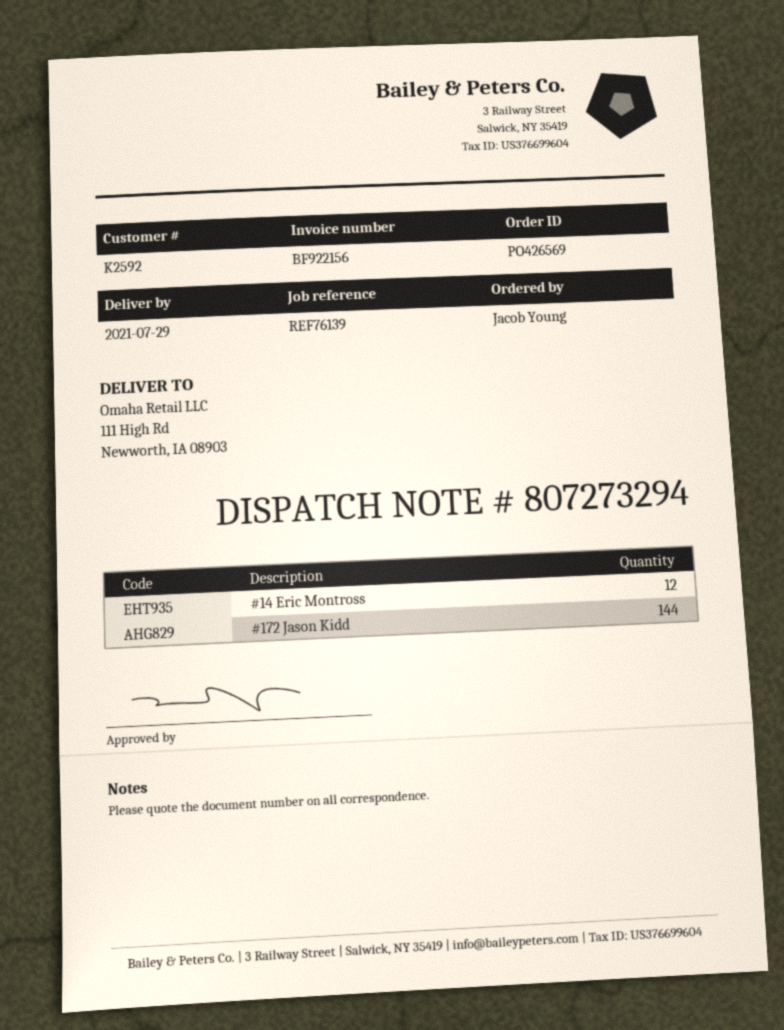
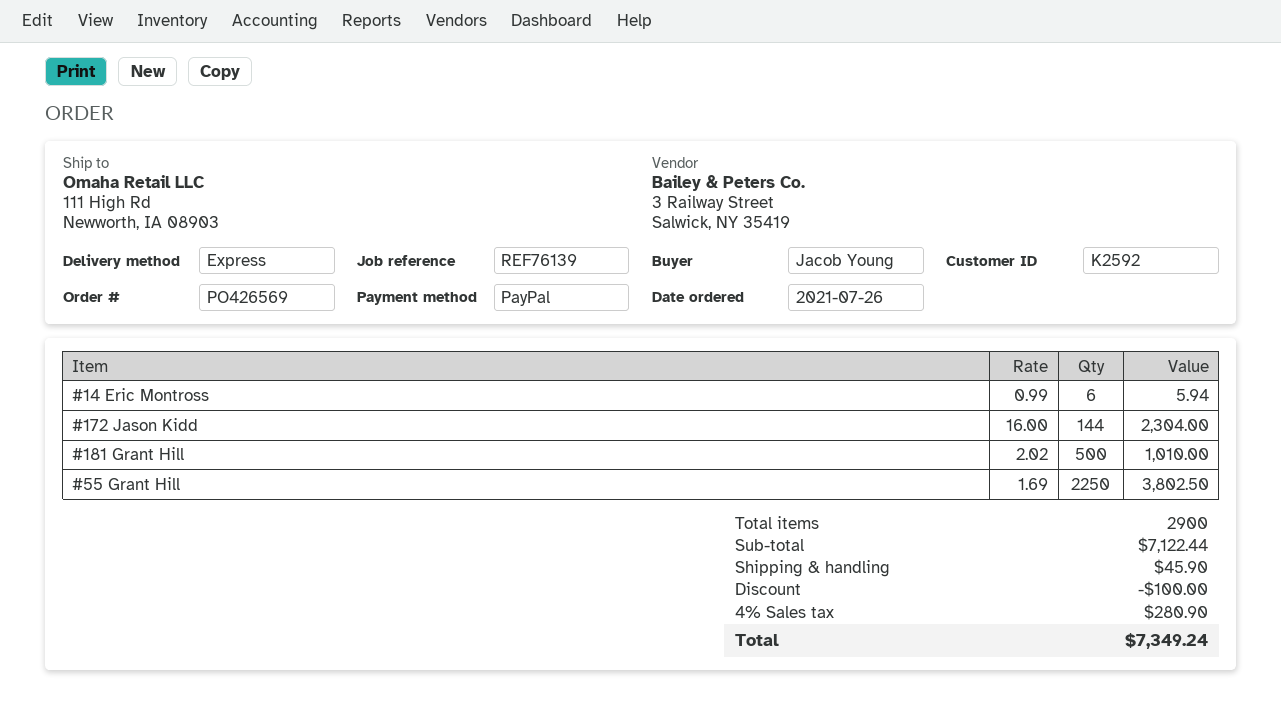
#14 Eric Montross: 12 -> 6
#181 Grant Hill: none -> 500
#55 Grant Hill: none -> 2250

